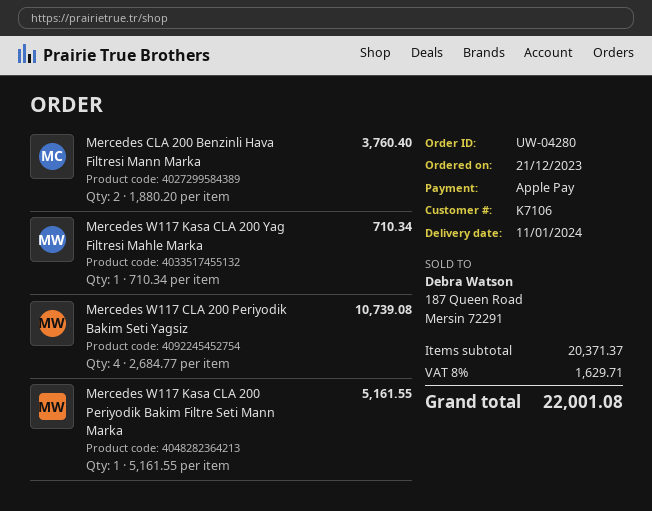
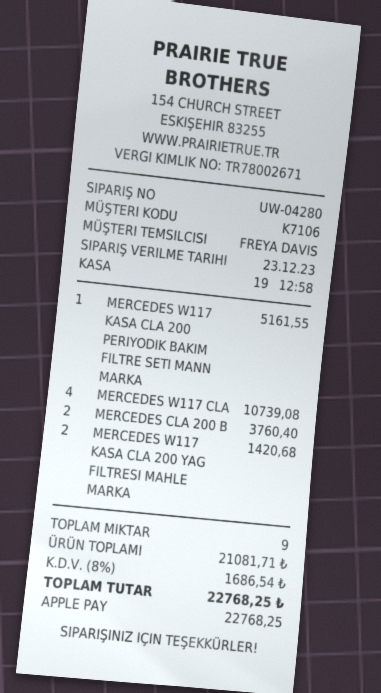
order date: 2023-12-21 -> 2023-12-23
Mercedes W117 Kasa CLA 200 Yag Filtresi Mahle Marka: 1 for 710.34 -> 2 for 1420.68
subtotal: 20371.37 -> 21081.71
tax: 8% = 1629.71 -> 8% = 1686.54
total: 22001.08 -> 22768.25

